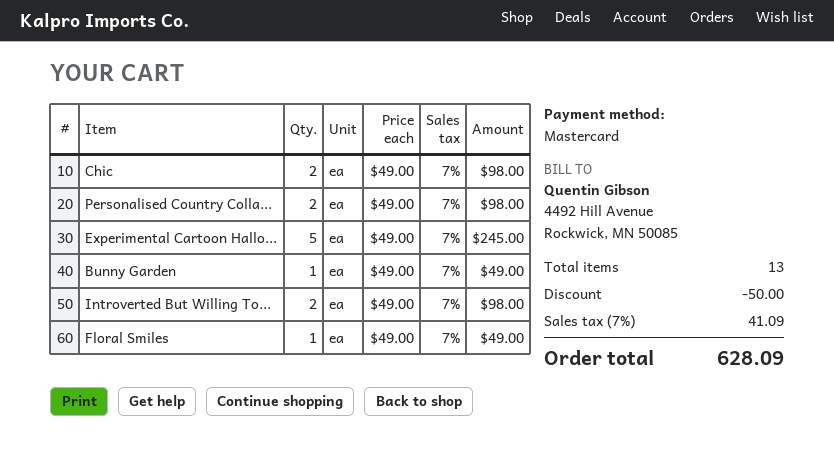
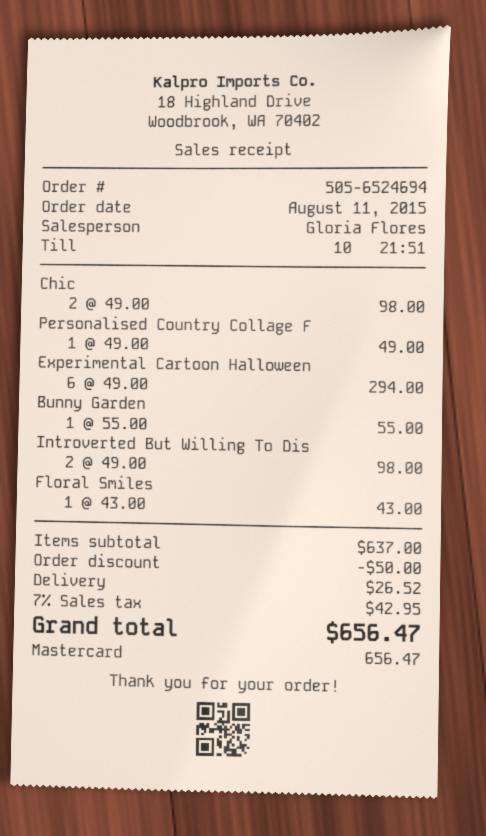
Personalised Country Colla...: 2 x 49.00 = 98.00 -> 1 x 49.00 = 49.00
Experimental Cartoon Hallo...: 5 x 49.00 = 245.00 -> 6 x 49.00 = 294.00
Bunny Garden: 1 x 49.00 = 49.00 -> 1 x 55.00 = 55.00
Floral Smiles: 1 x 49.00 = 49.00 -> 1 x 43.00 = 43.00
shipping: none -> 26.52
tax: 7% = 41.09 -> 7% = 42.95
total: 628.09 -> 656.47

